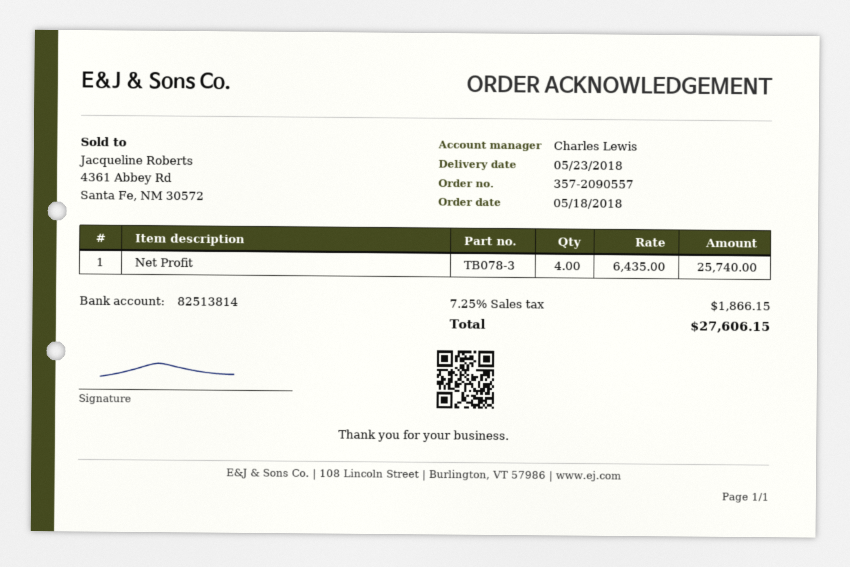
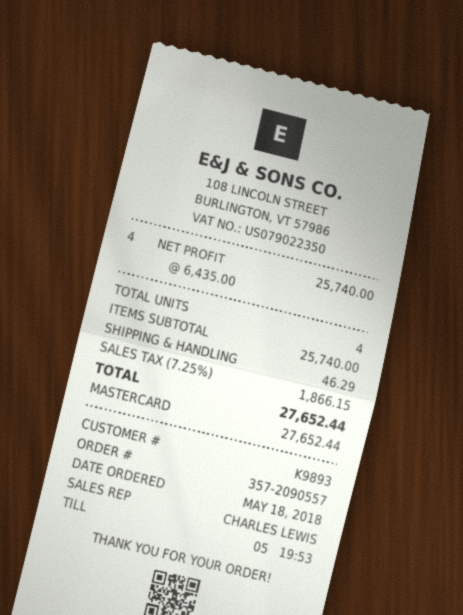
shipping: none -> 46.29
total: 27606.15 -> 27652.44

